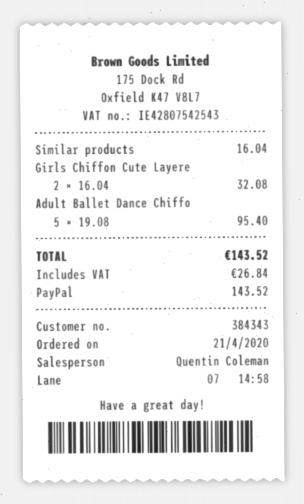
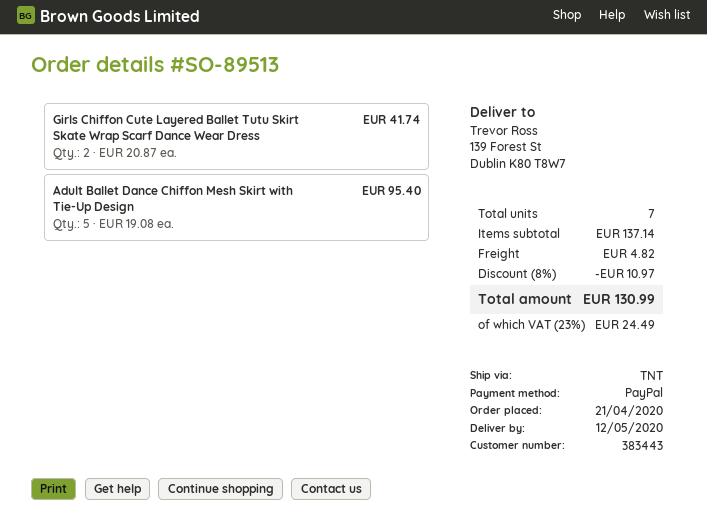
customer number: 384343 -> 383443
Similar products: 1 x 16.04 = 16.04 -> none
Girls Chiffon Cute Layere: 2 x 16.04 = 32.08 -> 2 x 20.87 = 41.74
discount: none -> 8% = 10.97
shipping: none -> 4.82
tax: 26.84 -> 24.49
total: 143.52 -> 130.99

